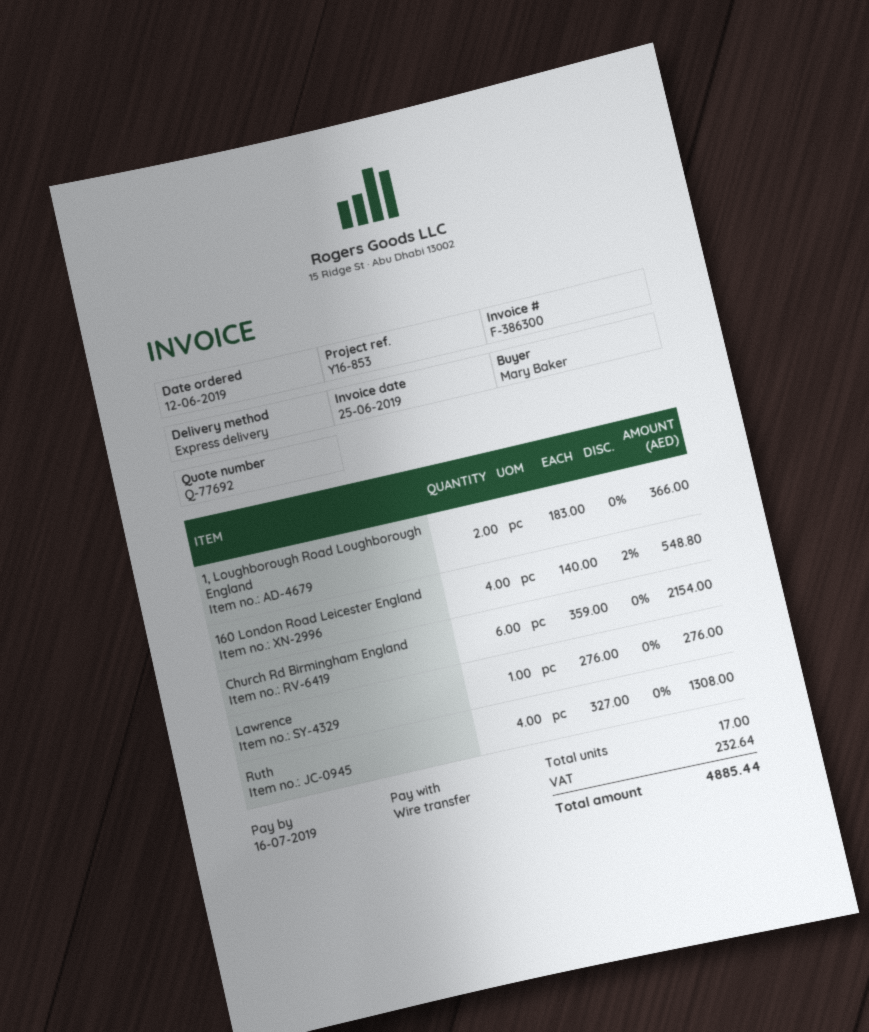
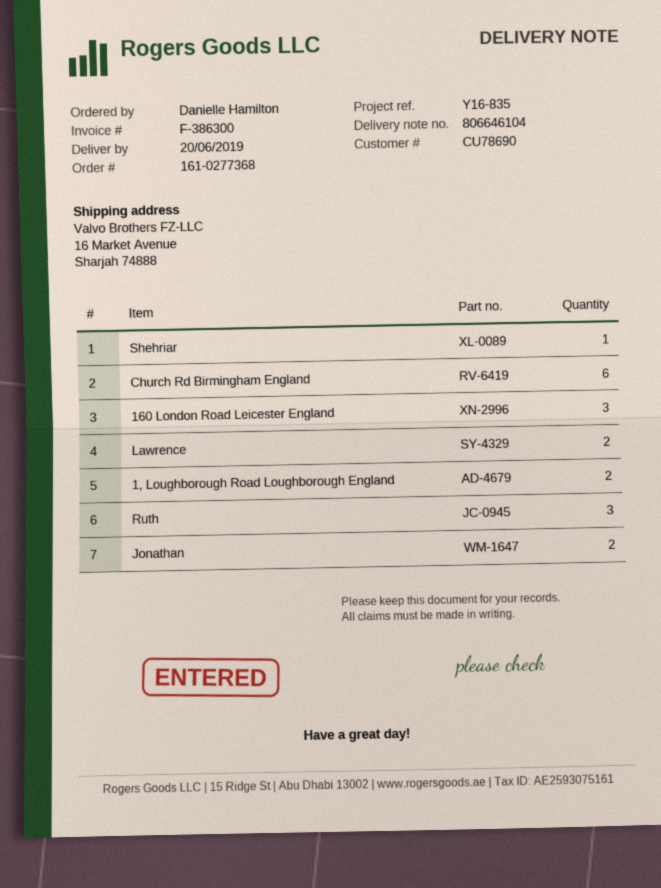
reference: Y16-853 -> Y16-835
ordered by: Mary Baker -> Danielle Hamilton
160 London Road Leicester England: 4 -> 3
Lawrence: 1 -> 2
Ruth: 4 -> 3
Shehriar: none -> 1
Jonathan: none -> 2

